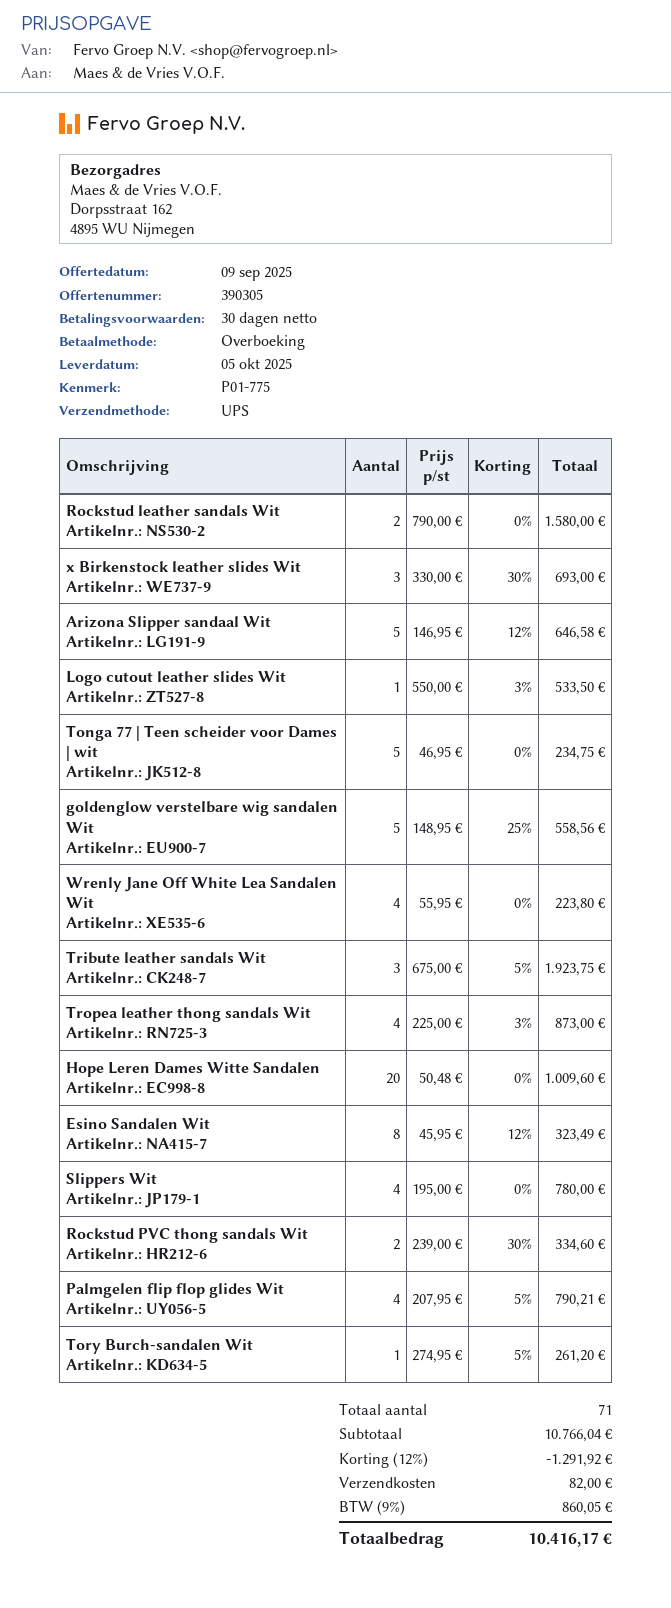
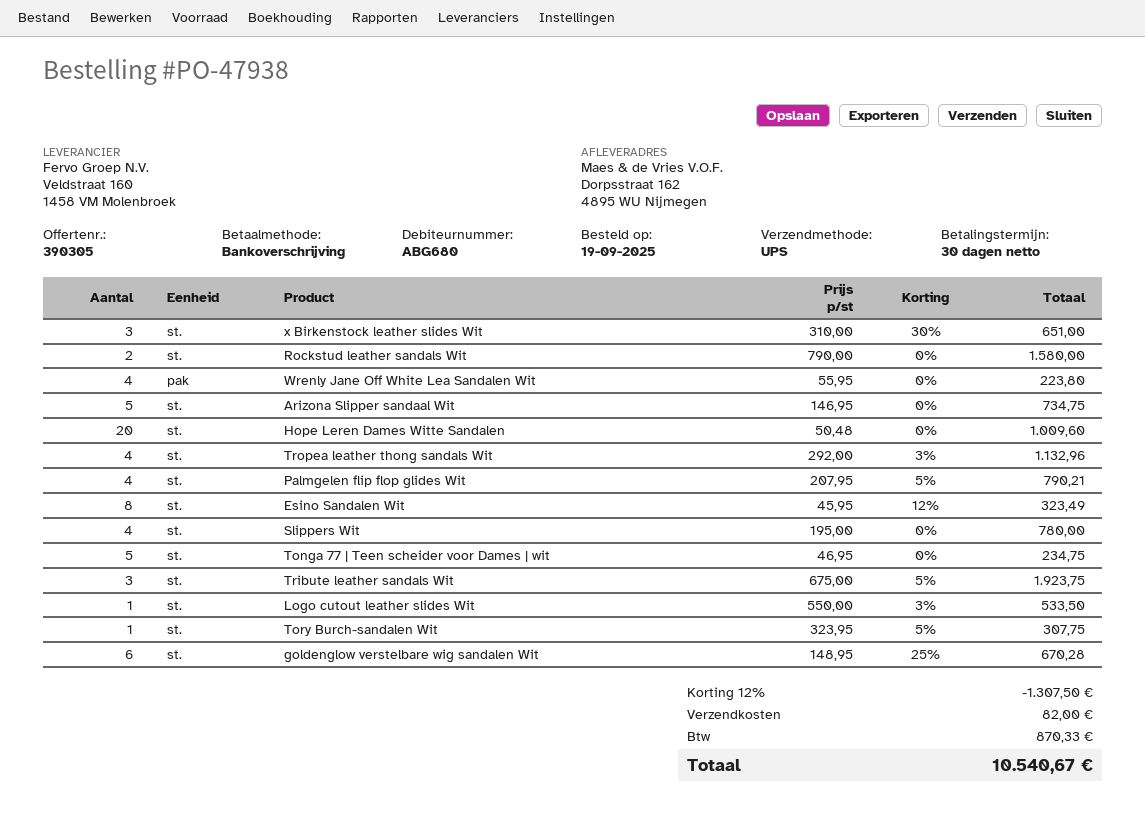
x Birkenstock leather slides Wit: 3 x 330.00 - 30% = 693.00 -> 3 x 310.00 - 30% = 651.00
Arizona Slipper sandaal Wit: 5 x 146.95 - 12% = 646.58 -> 5 x 146.95 = 734.75
goldenglow verstelbare wig sandalen Wit: 5 x 148.95 - 25% = 558.56 -> 6 x 148.95 - 25% = 670.28
Tropea leather thong sandals Wit: 4 x 225.00 - 3% = 873.00 -> 4 x 292.00 - 3% = 1132.96
Rockstud PVC thong sandals Wit: 2 x 239.00 - 30% = 334.60 -> none
Tory Burch-sandalen Wit: 1 x 274.95 - 5% = 261.20 -> 1 x 323.95 - 5% = 307.75
discount: 12% = 1291.92 -> 12% = 1307.50
tax: 860.05 -> 870.33
total: 10416.17 -> 10540.67

